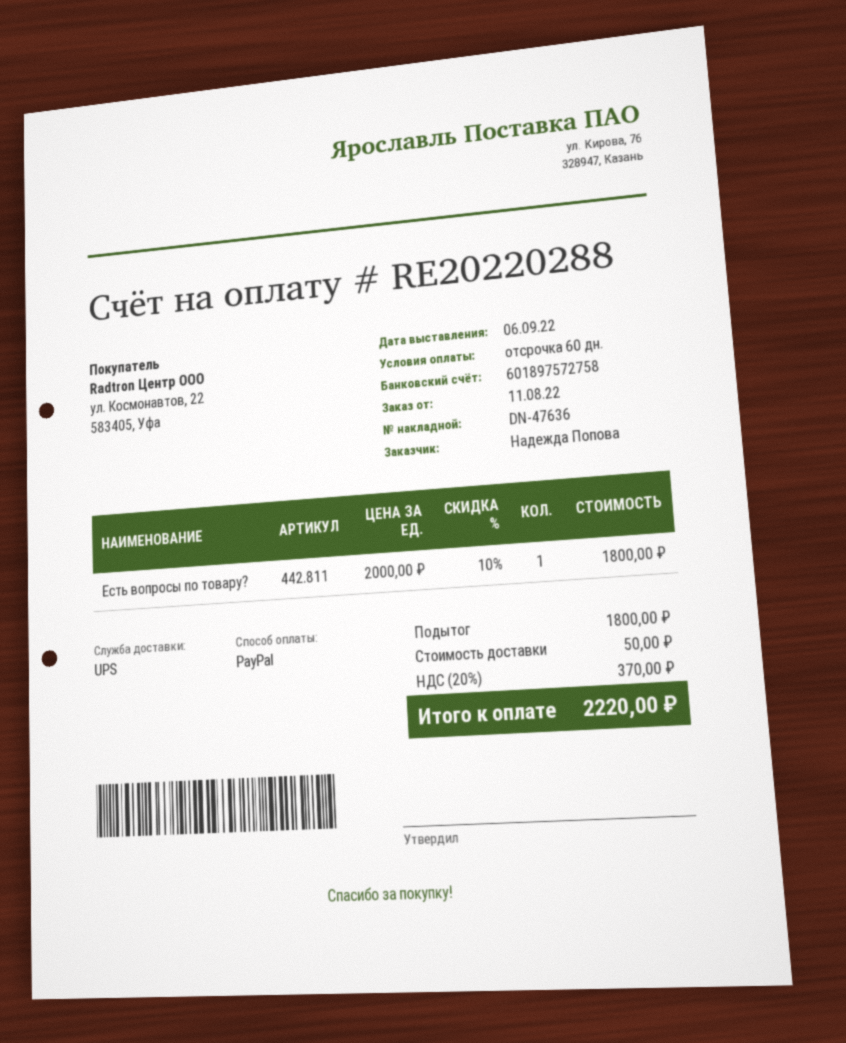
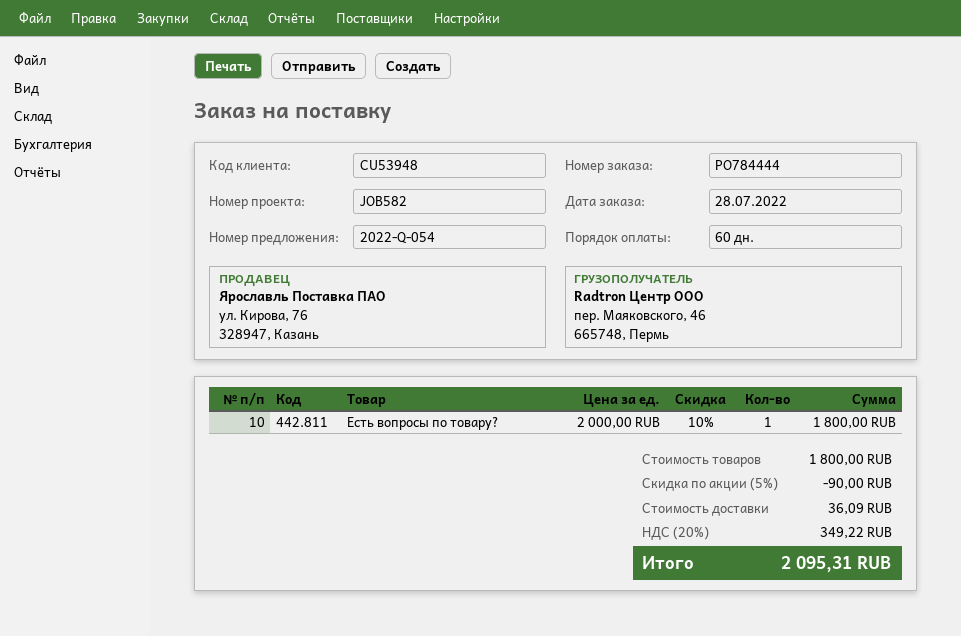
order date: 2022-08-11 -> 2022-07-28
discount: none -> 5% = 90.00
shipping: 50.00 -> 36.09
tax: 20% = 370.00 -> 20% = 349.22
total: 2220.00 -> 2095.31

